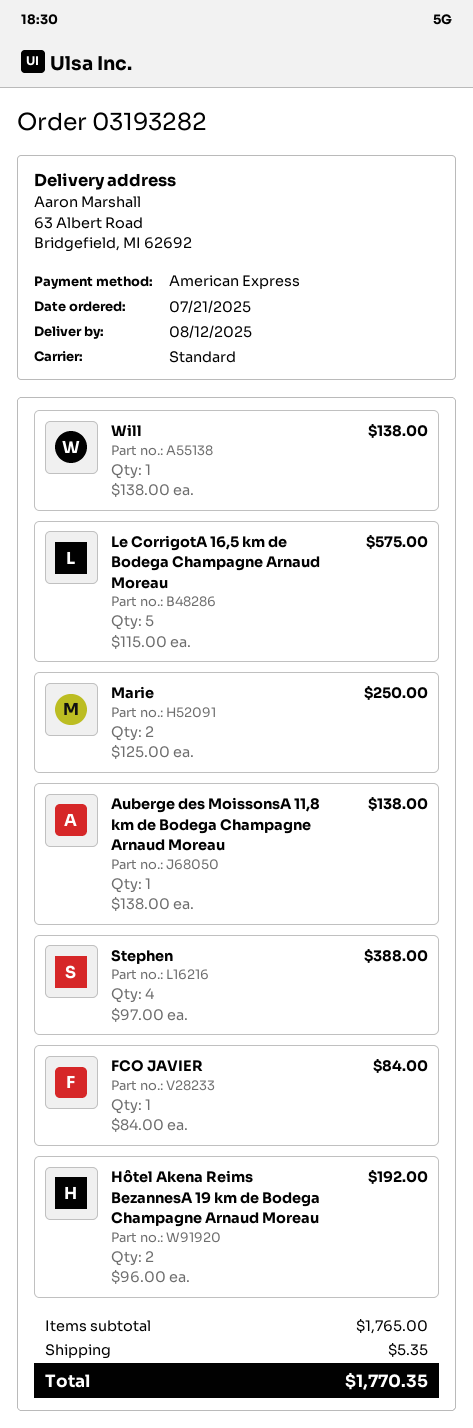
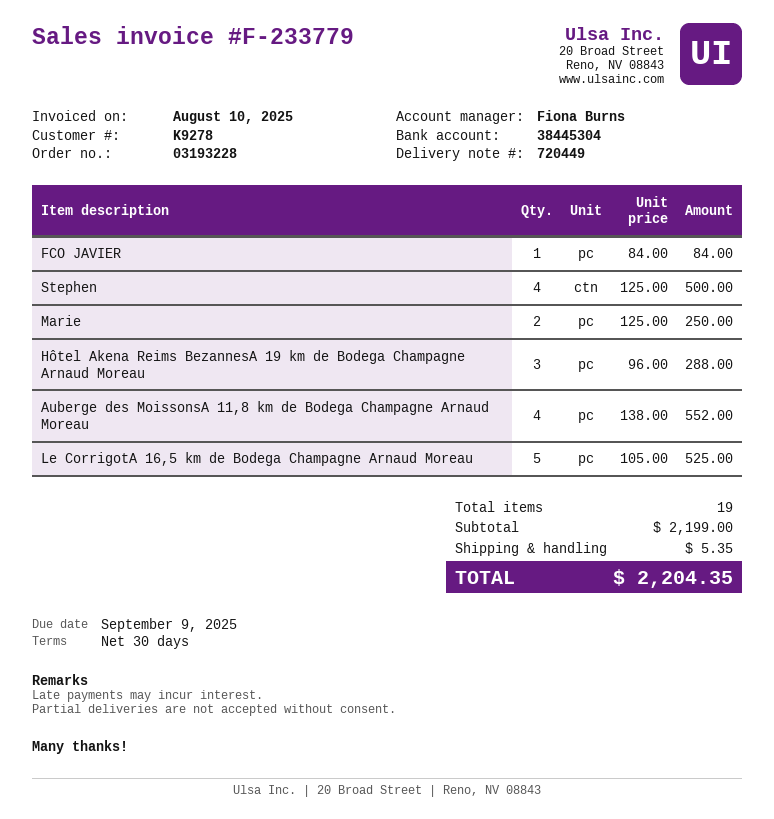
order number: 03193282 -> 03193228
Will: 1 x 138.00 = 138.00 -> none
Le CorrigotA 16,5 km de Bodega Champagne Arnaud Moreau: 5 x 115.00 = 575.00 -> 5 x 105.00 = 525.00
Auberge des MoissonsA 11,8 km de Bodega Champagne Arnaud Moreau: 1 x 138.00 = 138.00 -> 4 x 138.00 = 552.00
Stephen: 4 x 97.00 = 388.00 -> 4 x 125.00 = 500.00
Hôtel Akena Reims BezannesA 19 km de Bodega Champagne Arnaud Moreau: 2 x 96.00 = 192.00 -> 3 x 96.00 = 288.00
subtotal: 1765.00 -> 2199.00
total: 1770.35 -> 2204.35

